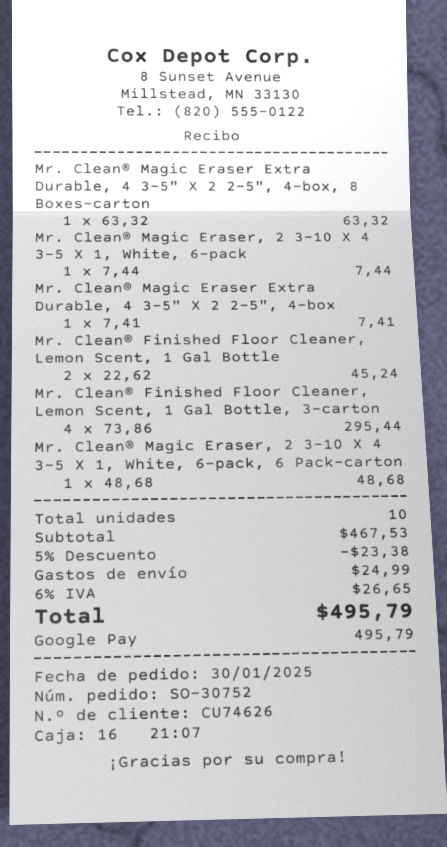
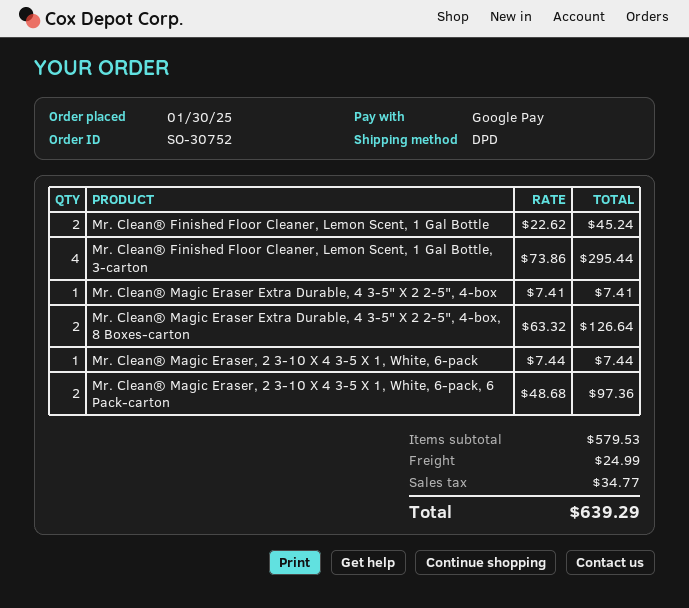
Mr. Clean® Magic Eraser Extra Durable, 4 3-5" X 2 2-5", 4-box, 8 Boxes-carton: 1 x 63.32 = 63.32 -> 2 x 63.32 = 126.64
Mr. Clean® Magic Eraser, 2 3-10 X 4 3-5 X 1, White, 6-pack, 6 Pack-carton: 1 x 48.68 = 48.68 -> 2 x 48.68 = 97.36
subtotal: 467.53 -> 579.53
discount: 5% = 23.38 -> none
tax: 26.65 -> 34.77
total: 495.79 -> 639.29

